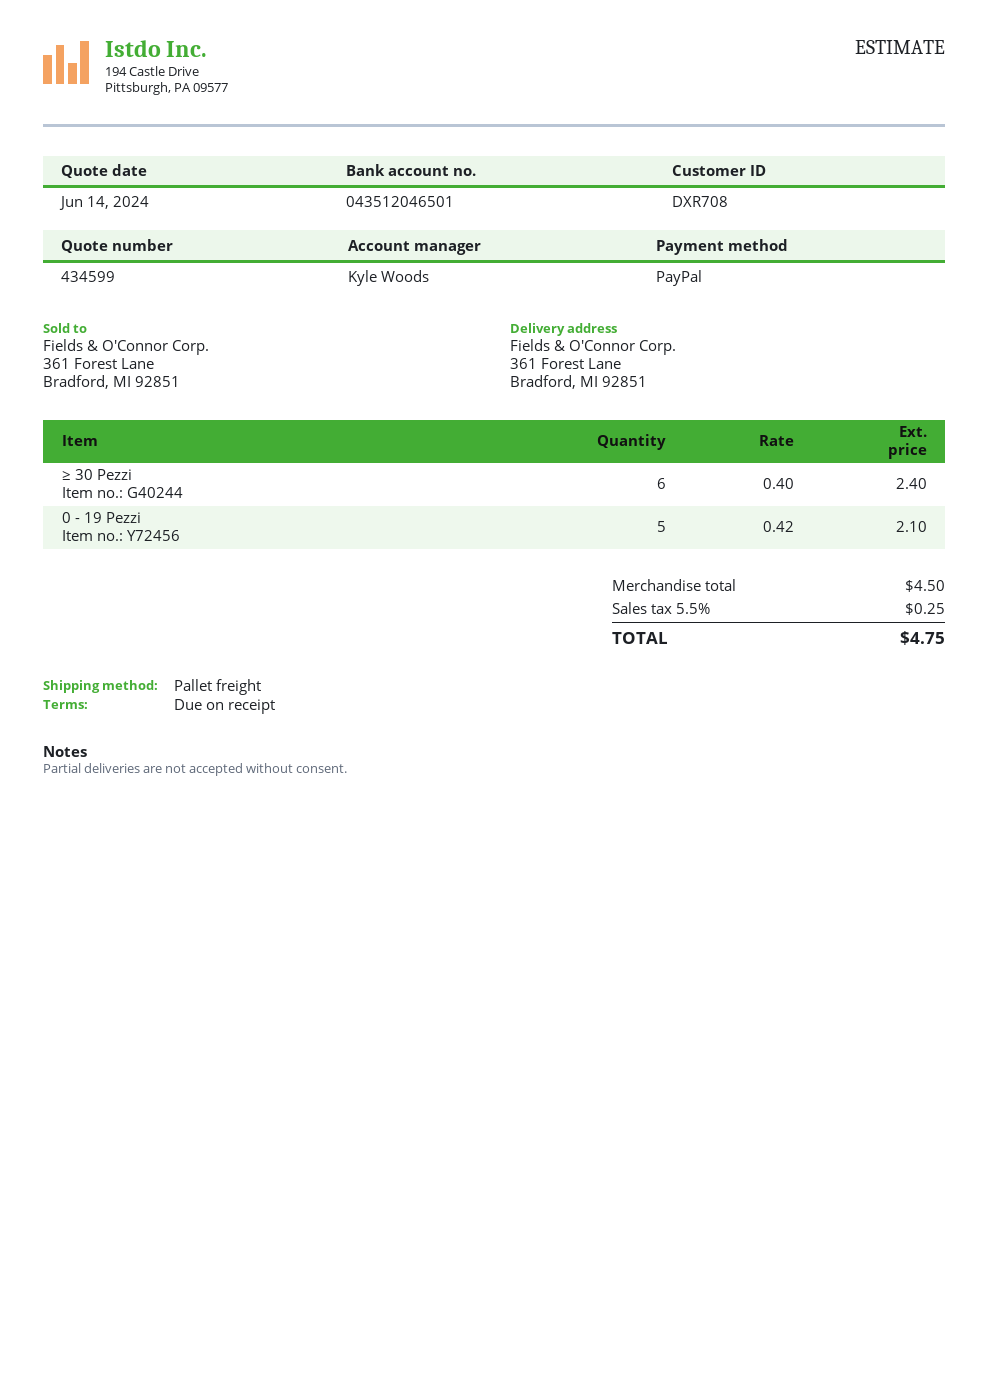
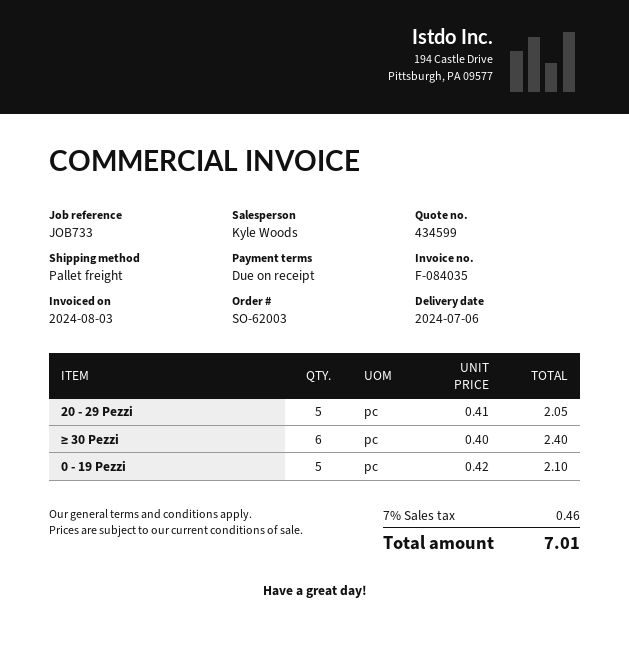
20 - 29 Pezzi: none -> 5 x 0.41 = 2.05
tax: 5.5% = 0.25 -> 7% = 0.46
total: 4.75 -> 7.01

